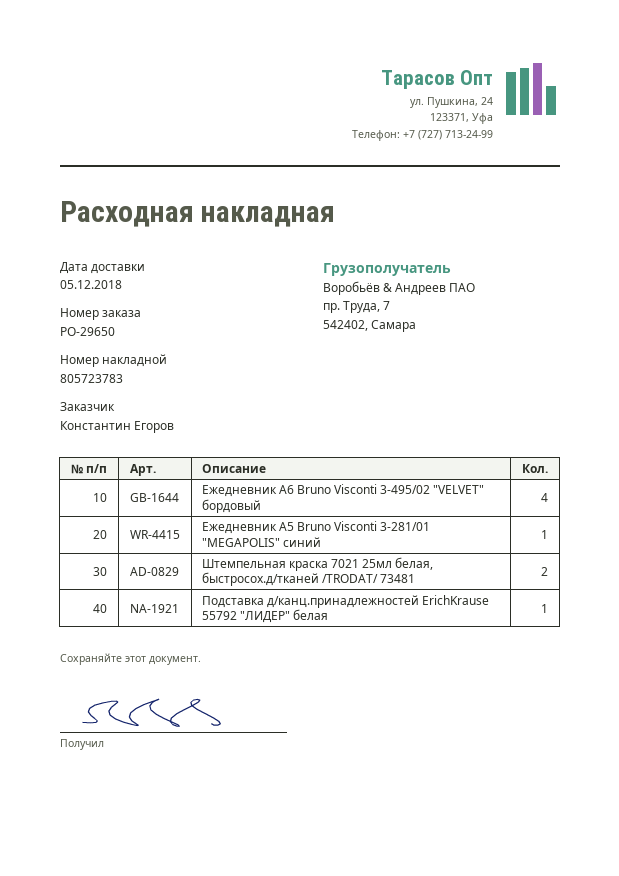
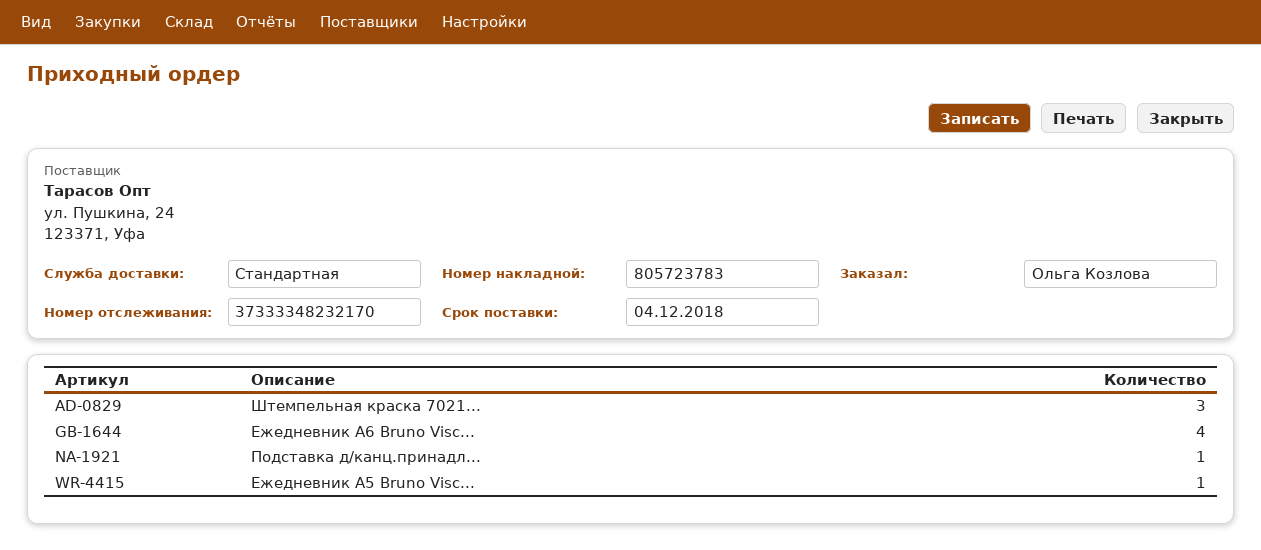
delivery date: 2018-12-05 -> 2018-12-04
ordered by: Константин Егоров -> Ольга Козлова
Штемпельная краска 7021 25мл белая, быстросох.д/тканей /TRODAT/ 73481: 2 -> 3

